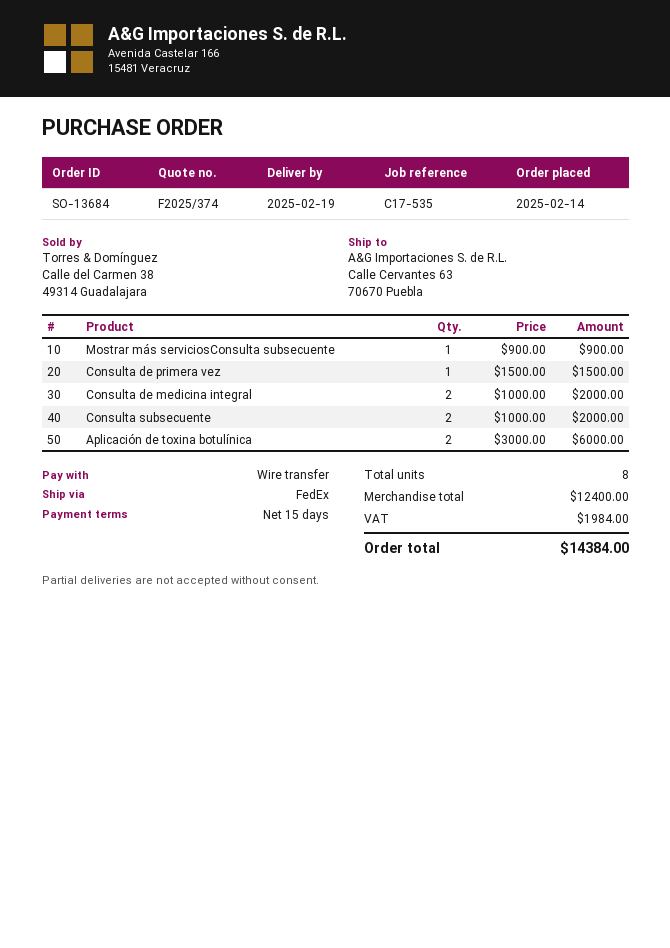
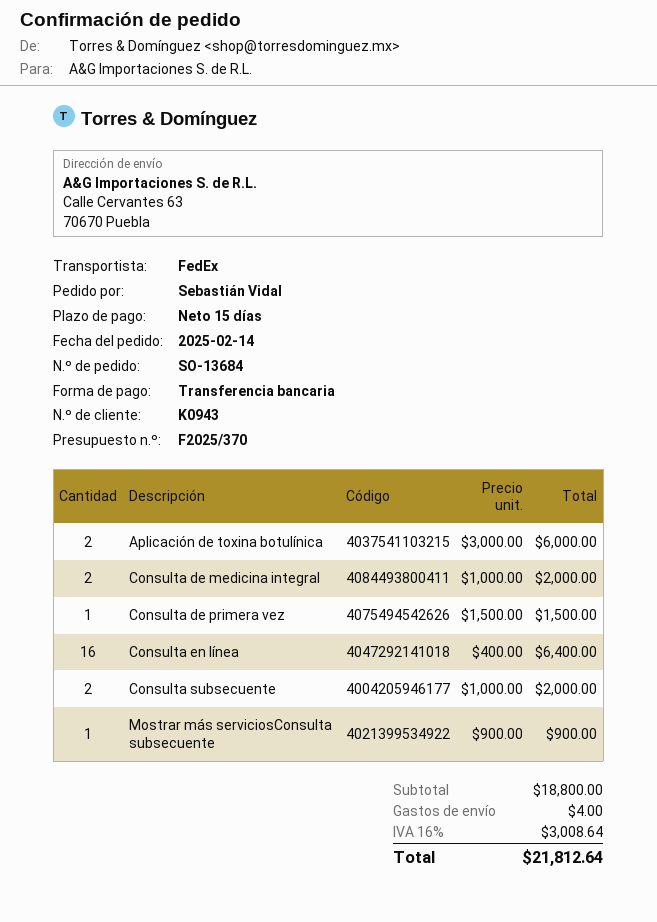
quote number: F2025/374 -> F2025/370
Consulta en línea: none -> 16 x 400.00 = 6400.00
subtotal: 12400.00 -> 18800.00
shipping: none -> 4.00
tax: 1984.00 -> 3008.64
total: 14384.00 -> 21812.64

